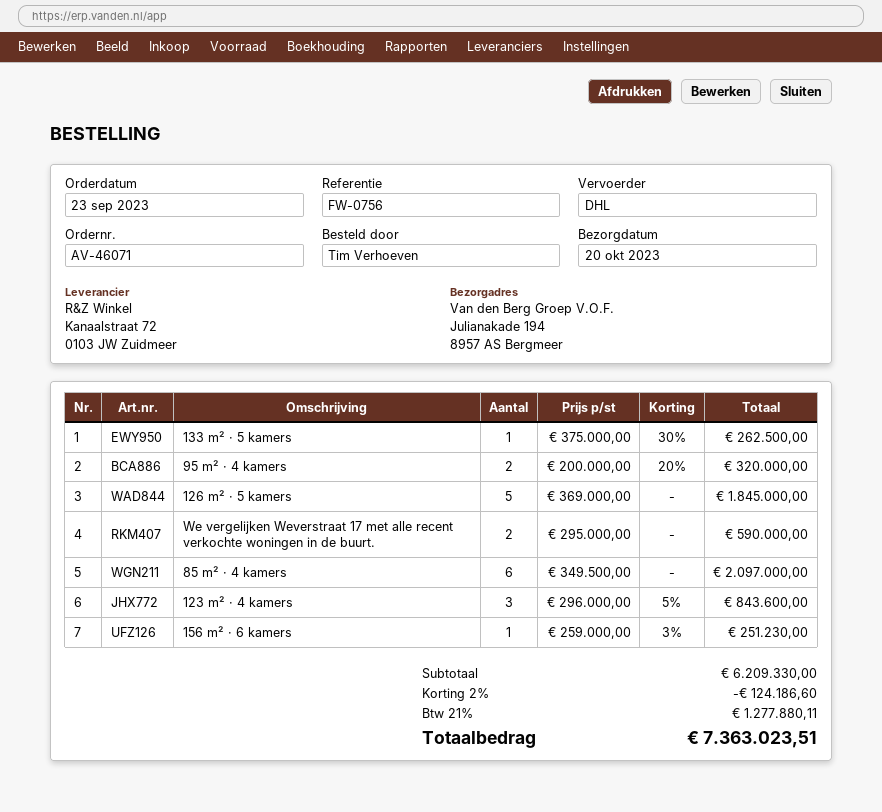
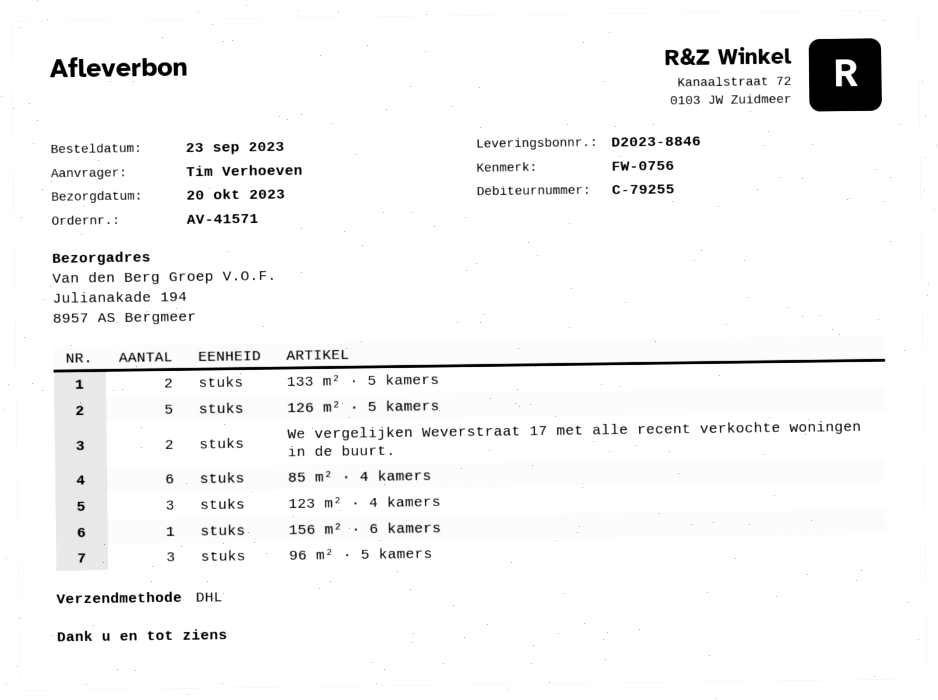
order number: AV-46071 -> AV-41571
133 m² · 5 kamers: 1 -> 2
95 m² · 4 kamers: 2 -> none
96 m² · 5 kamers: none -> 3

